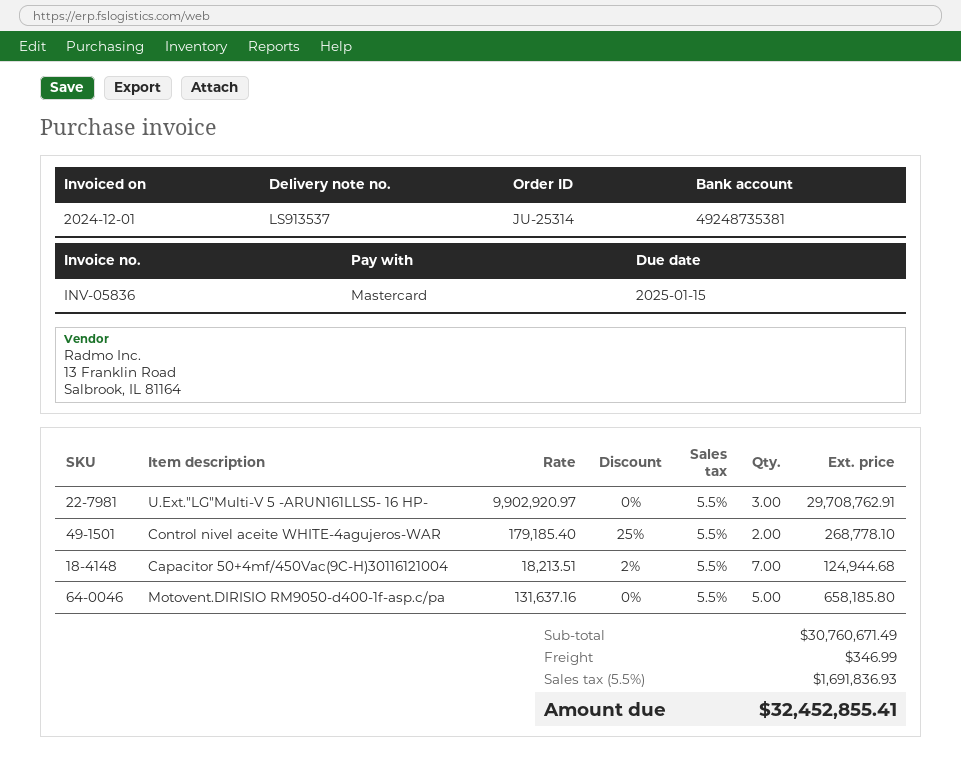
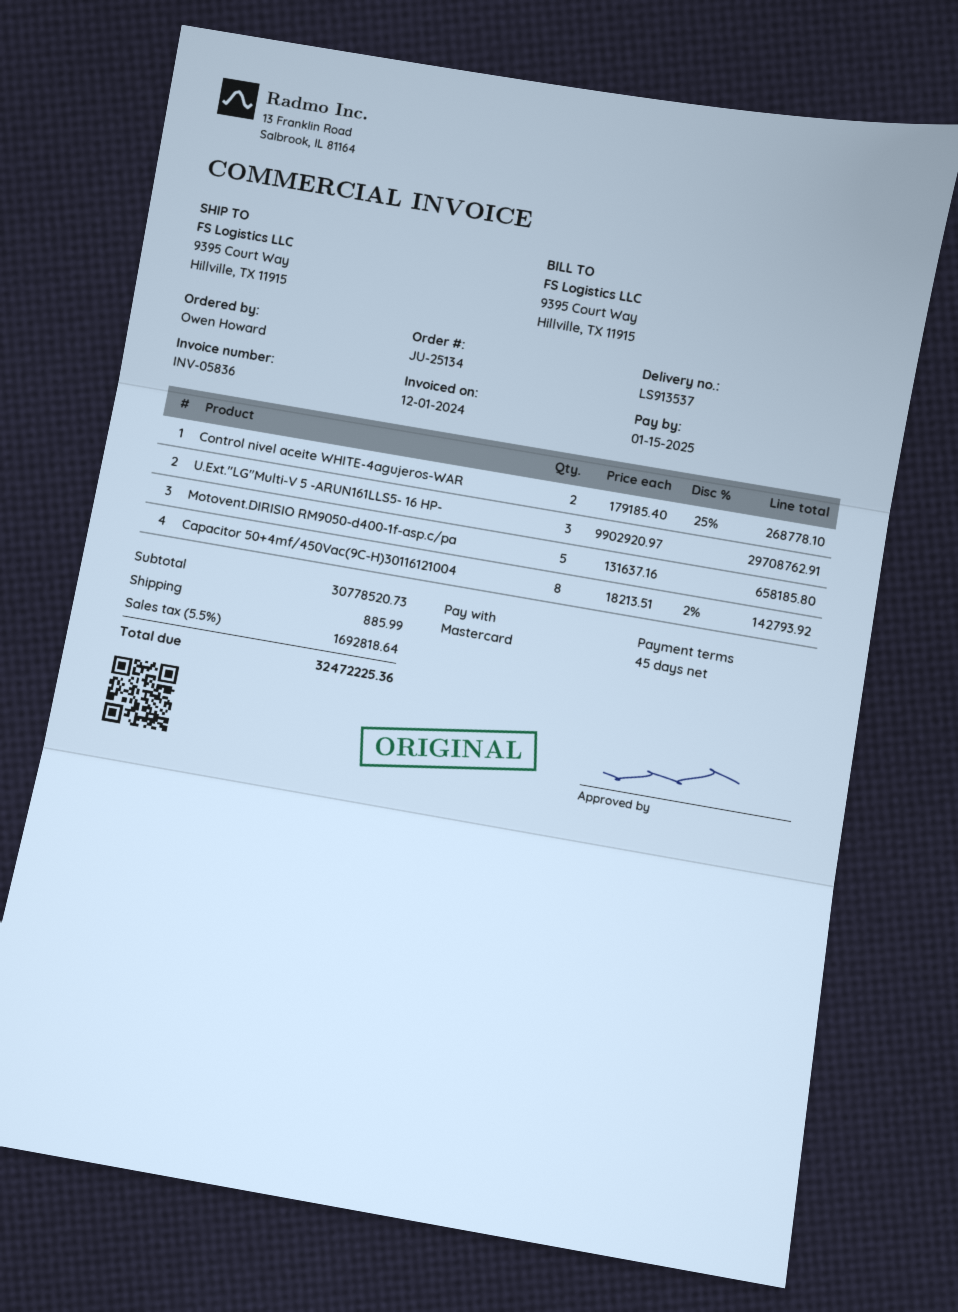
order number: JU-25314 -> JU-25134
Capacitor 50+4mf/450Vac(9C-H)30116121004: 7 x 18213.51 - 2% = 124944.68 -> 8 x 18213.51 - 2% = 142793.92
subtotal: 30760671.49 -> 30778520.73
shipping: 346.99 -> 885.99
tax: 5.5% = 1691836.93 -> 5.5% = 1692818.64
total: 32452855.41 -> 32472225.36

